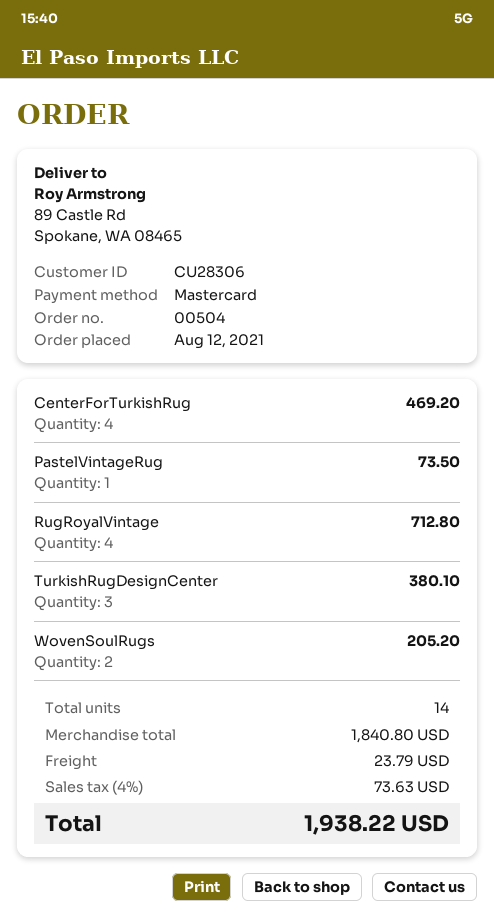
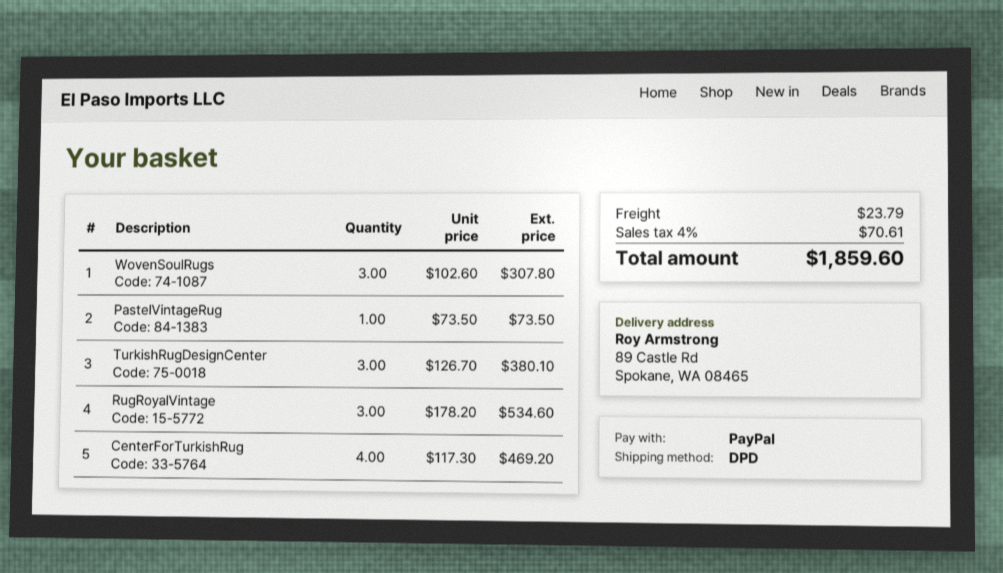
payment method: Mastercard -> PayPal
RugRoyalVintage: 4 for 712.80 -> 3 for 534.60
WovenSoulRugs: 2 for 205.20 -> 3 for 307.80
tax: 4% = 73.63 -> 4% = 70.61
total: 1938.22 -> 1859.60

